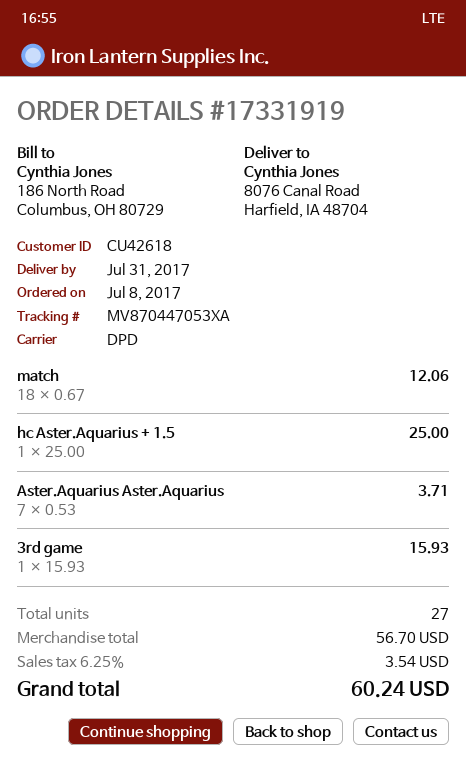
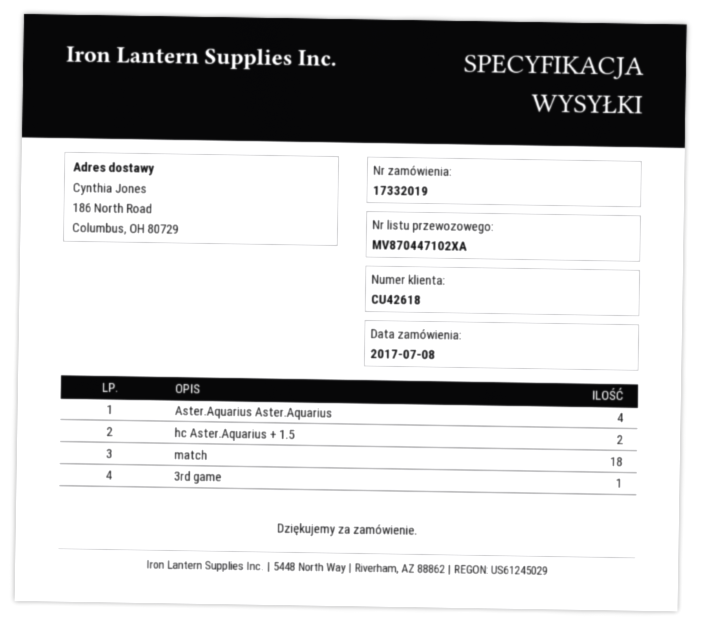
order number: 17331919 -> 17332019
tracking number: MV870447053XA -> MV870447102XA
ship to: 8076 Canal Road, Harfield, IA 48704 -> 186 North Road, Columbus, OH 80729
hc Aster.Aquarius + 1.5: 1 -> 2
Aster.Aquarius Aster.Aquarius: 7 -> 4

